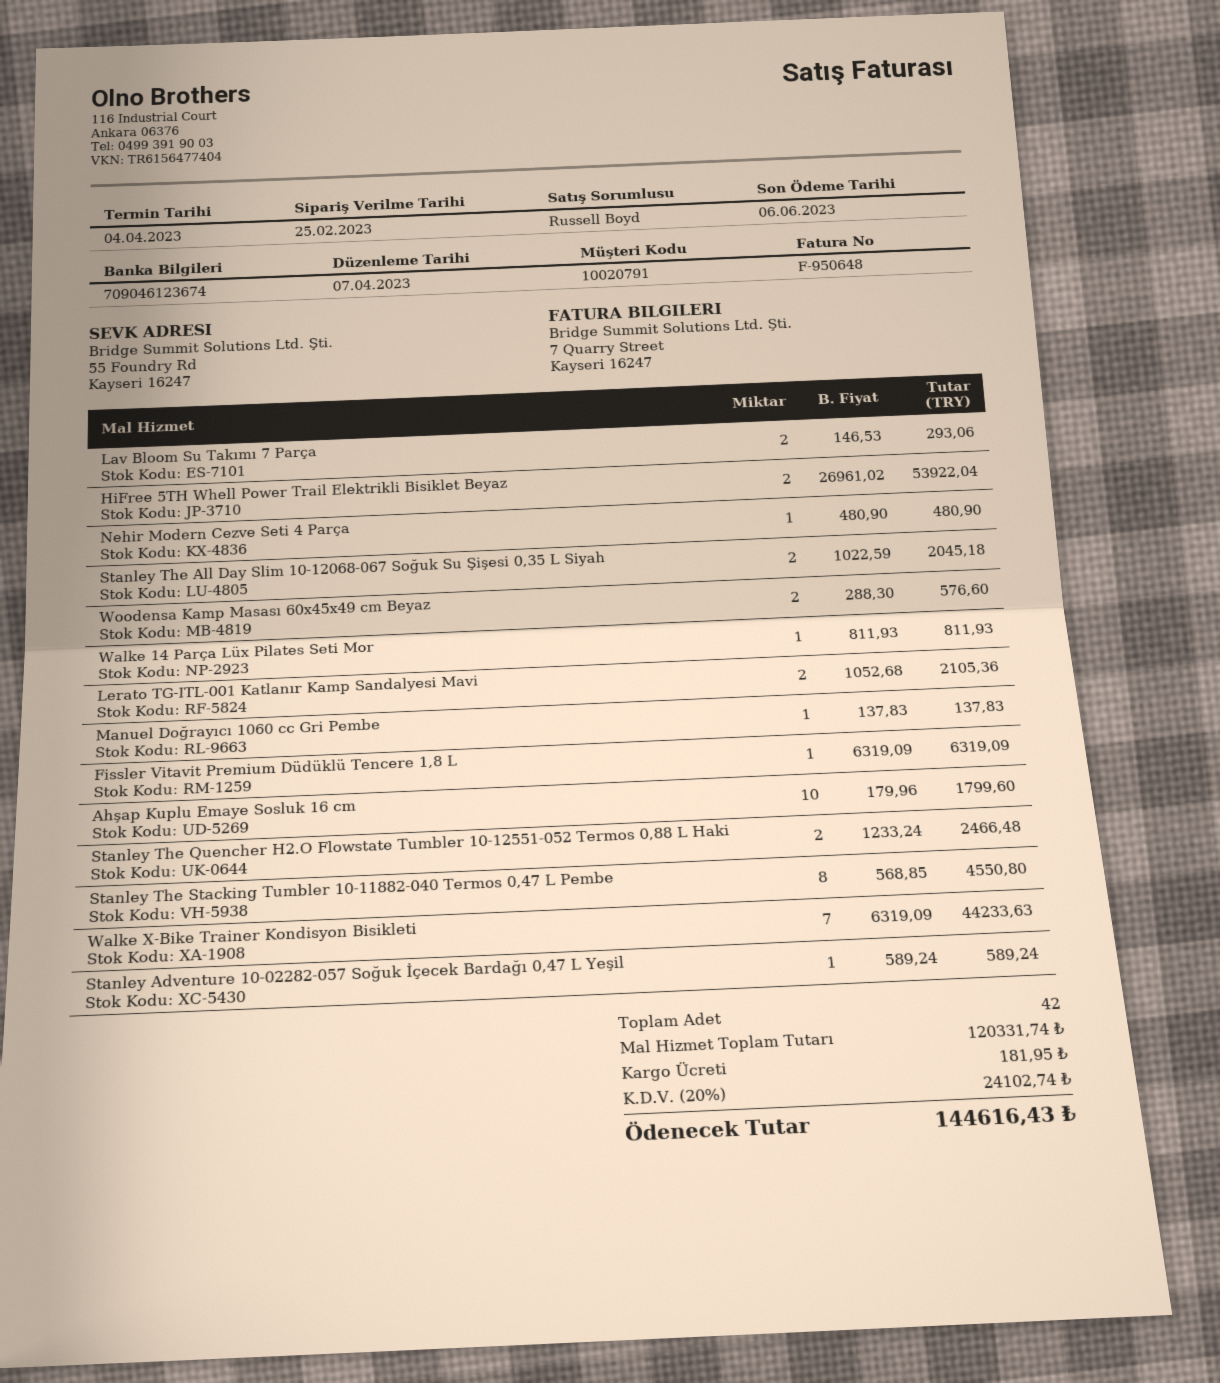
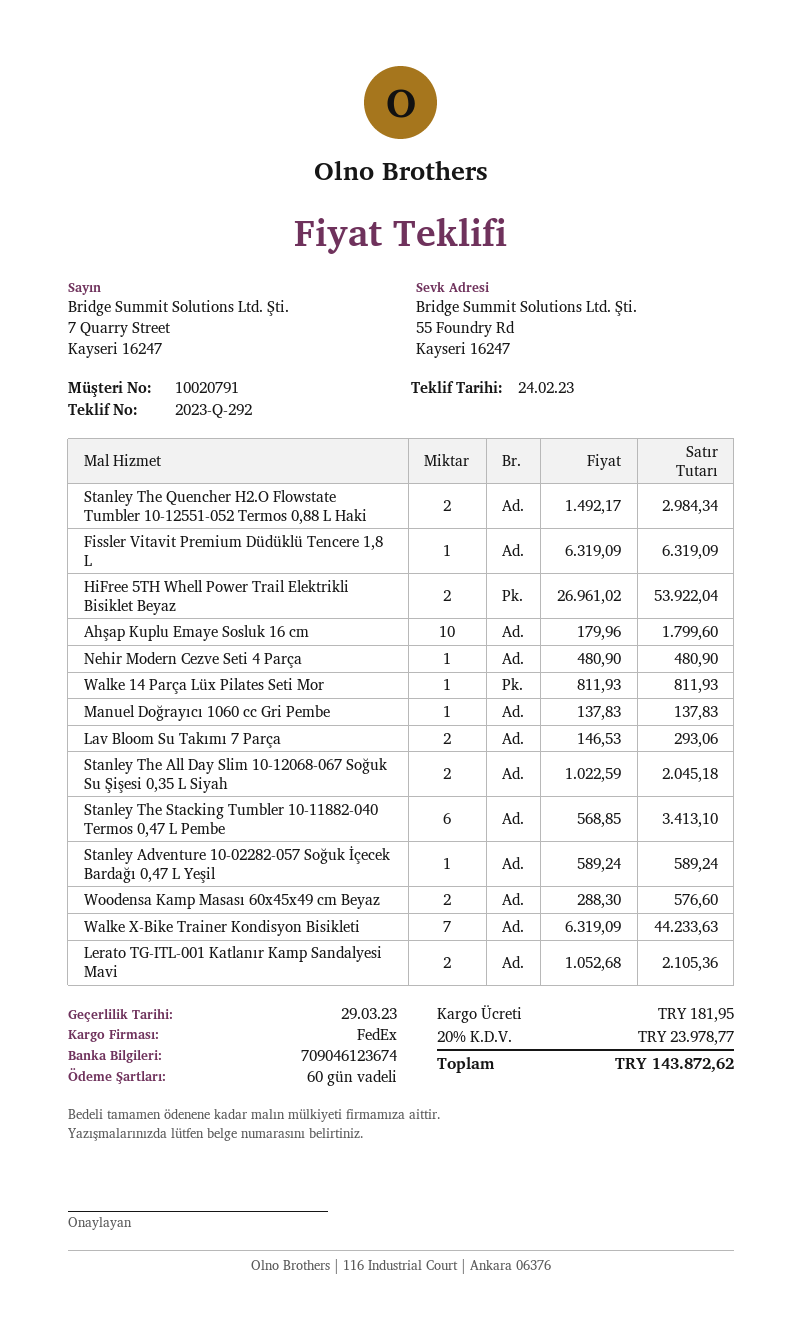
Stanley The Quencher H2.O Flowstate Tumbler 10-12551-052 Termos 0,88 L Haki: 2 x 1233.24 = 2466.48 -> 2 x 1492.17 = 2984.34
Stanley The Stacking Tumbler 10-11882-040 Termos 0,47 L Pembe: 8 x 568.85 = 4550.80 -> 6 x 568.85 = 3413.10
tax: 20% = 24102.74 -> 20% = 23978.77
total: 144616.43 -> 143872.62

